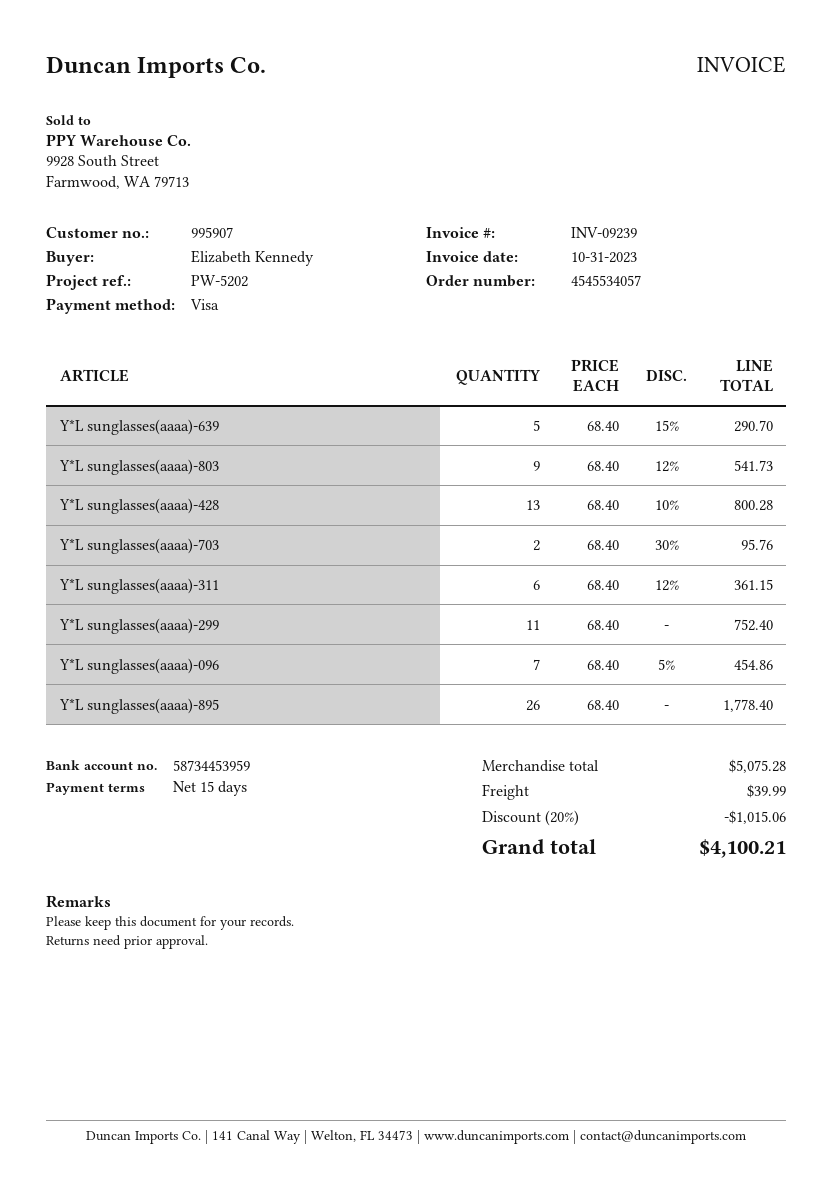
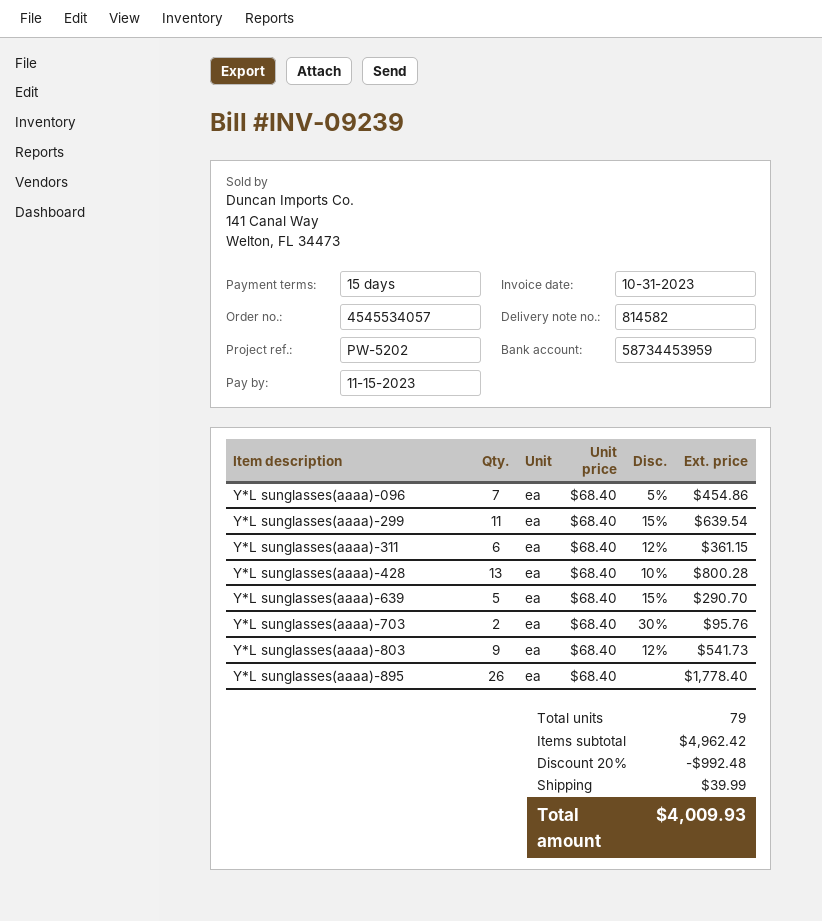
Y*L sunglasses(aaaa)-299: 11 x 68.40 = 752.40 -> 11 x 68.40 - 15% = 639.54
subtotal: 5075.28 -> 4962.42
discount: 20% = 1015.06 -> 20% = 992.48
total: 4100.21 -> 4009.93

